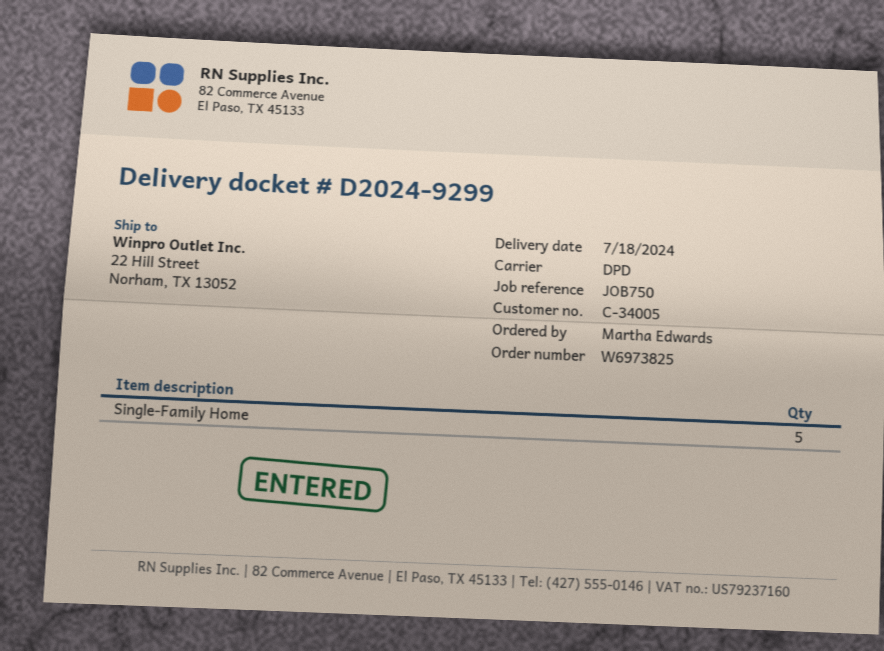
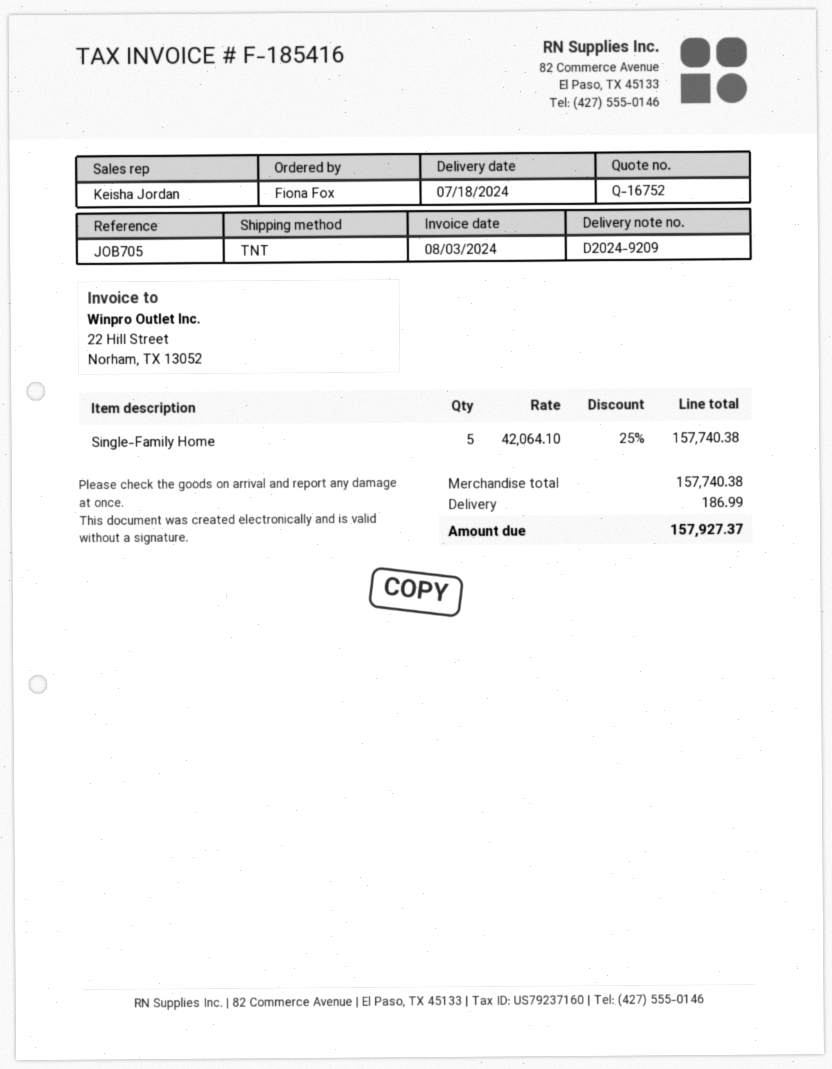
delivery note number: D2024-9299 -> D2024-9209
reference: JOB750 -> JOB705
ordered by: Martha Edwards -> Fiona Fox
shipping method: DPD -> TNT

